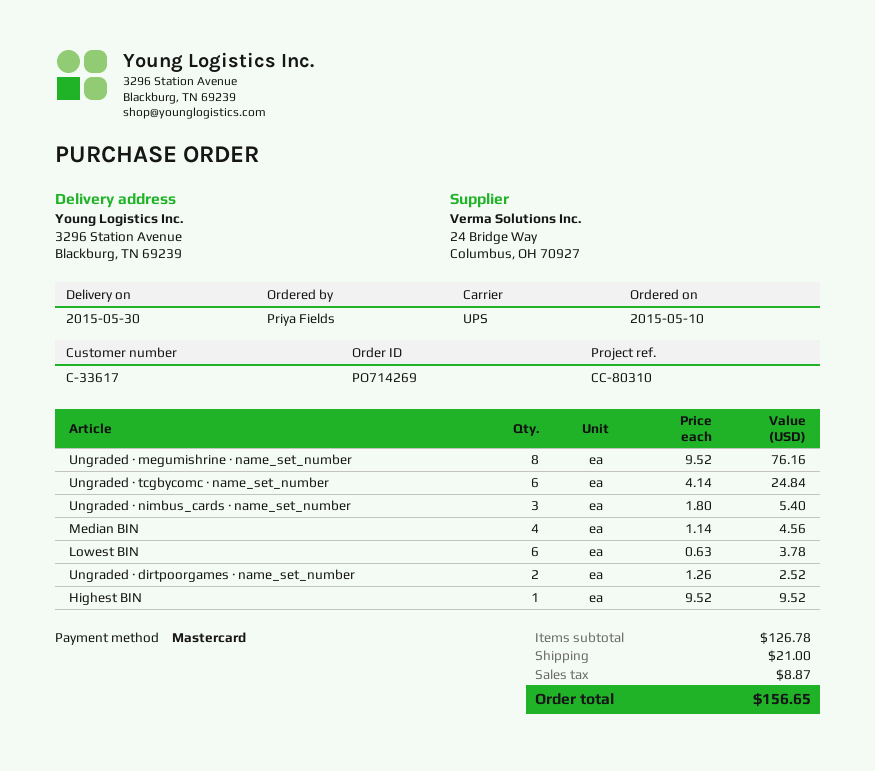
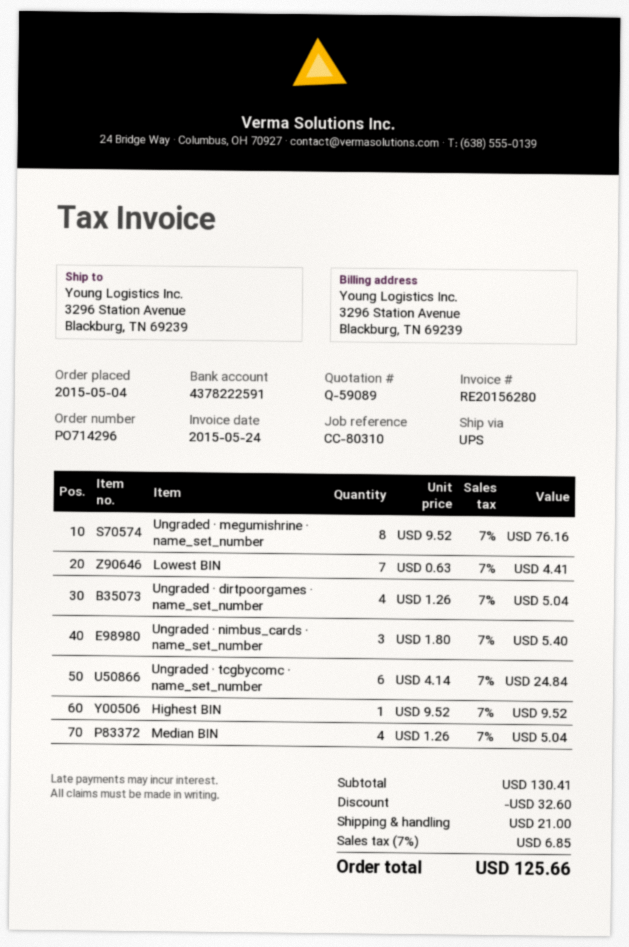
order number: PO714269 -> PO714296
order date: 2015-05-10 -> 2015-05-04
Median BIN: 4 x 1.14 = 4.56 -> 4 x 1.26 = 5.04
Lowest BIN: 6 x 0.63 = 3.78 -> 7 x 0.63 = 4.41
Ungraded · dirtpoorgames · name_set_number: 2 x 1.26 = 2.52 -> 4 x 1.26 = 5.04
subtotal: 126.78 -> 130.41
discount: none -> 32.60
tax: 8.87 -> 6.85
total: 156.65 -> 125.66

